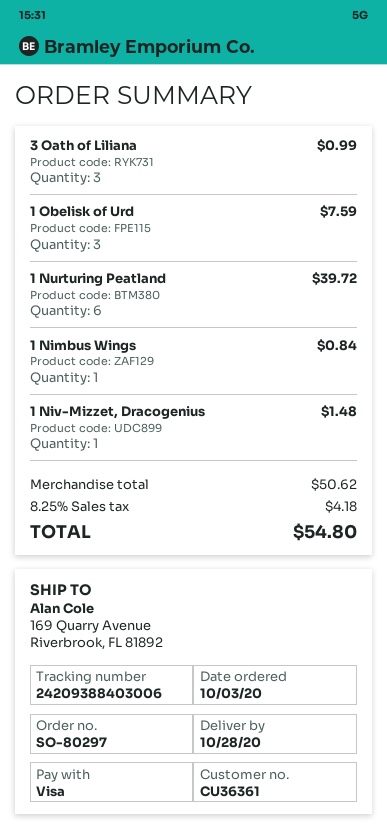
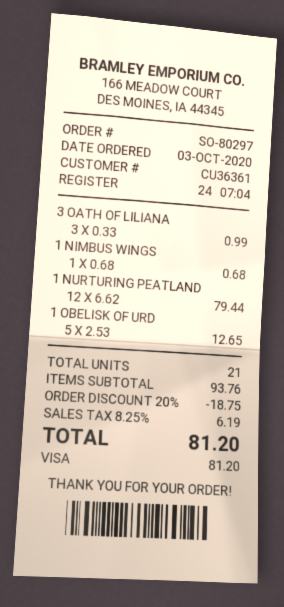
1 Obelisk of Urd: 3 for 7.59 -> 5 for 12.65
1 Nurturing Peatland: 6 for 39.72 -> 12 for 79.44
1 Nimbus Wings: 1 for 0.84 -> 1 for 0.68
1 Niv-Mizzet, Dracogenius: 1 for 1.48 -> none
subtotal: 50.62 -> 93.76
discount: none -> 20% = 18.75
tax: 8.25% = 4.18 -> 8.25% = 6.19
total: 54.80 -> 81.20

